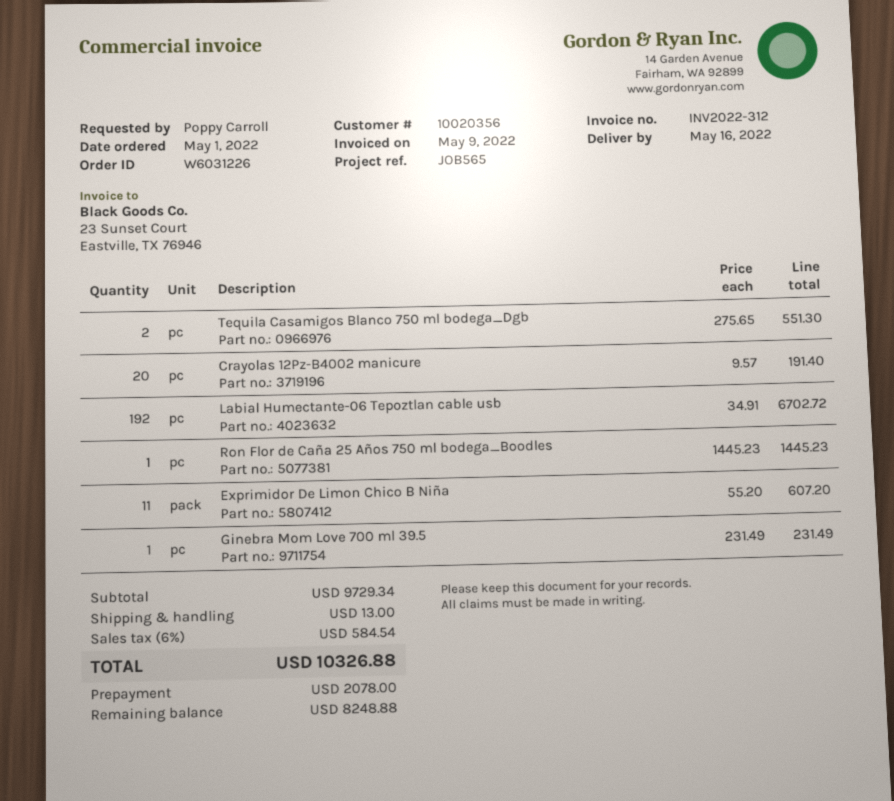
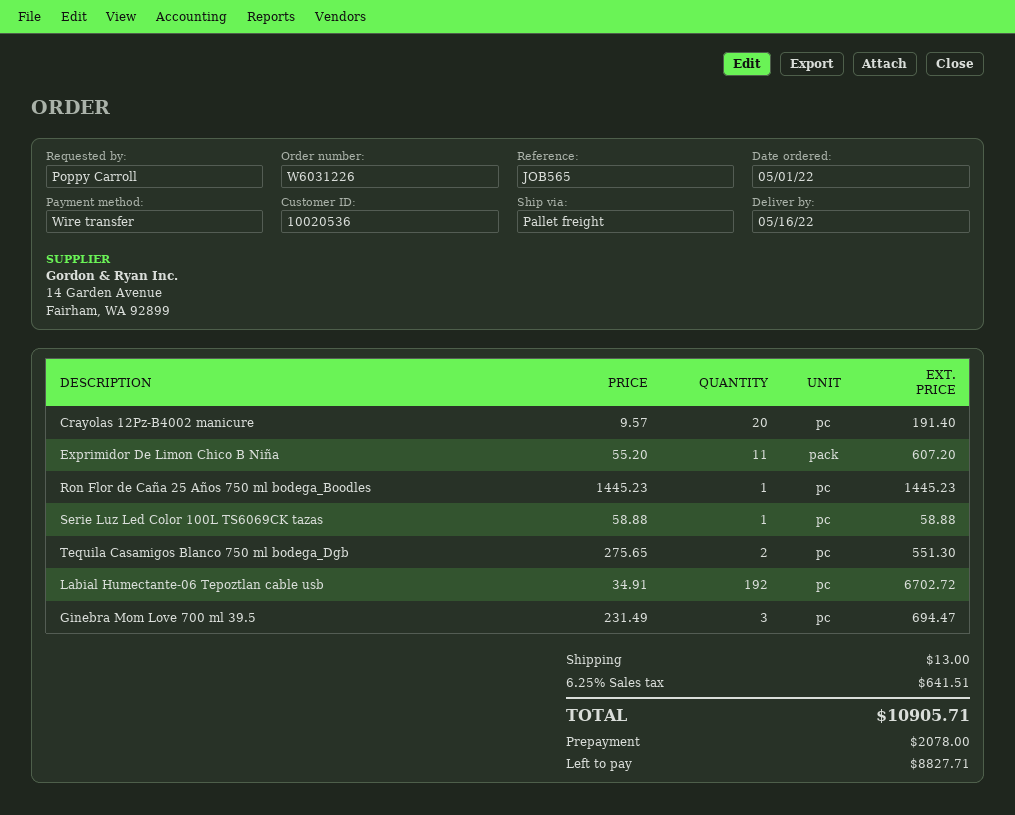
customer number: 10020356 -> 10020536
Ginebra Mom Love 700 ml 39.5: 1 x 231.49 = 231.49 -> 3 x 231.49 = 694.47
Serie Luz Led Color 100L TS6069CK tazas: none -> 1 x 58.88 = 58.88
tax: 6% = 584.54 -> 6.25% = 641.51
total: 10326.88 -> 10905.71
balance: 8248.88 -> 8827.71

